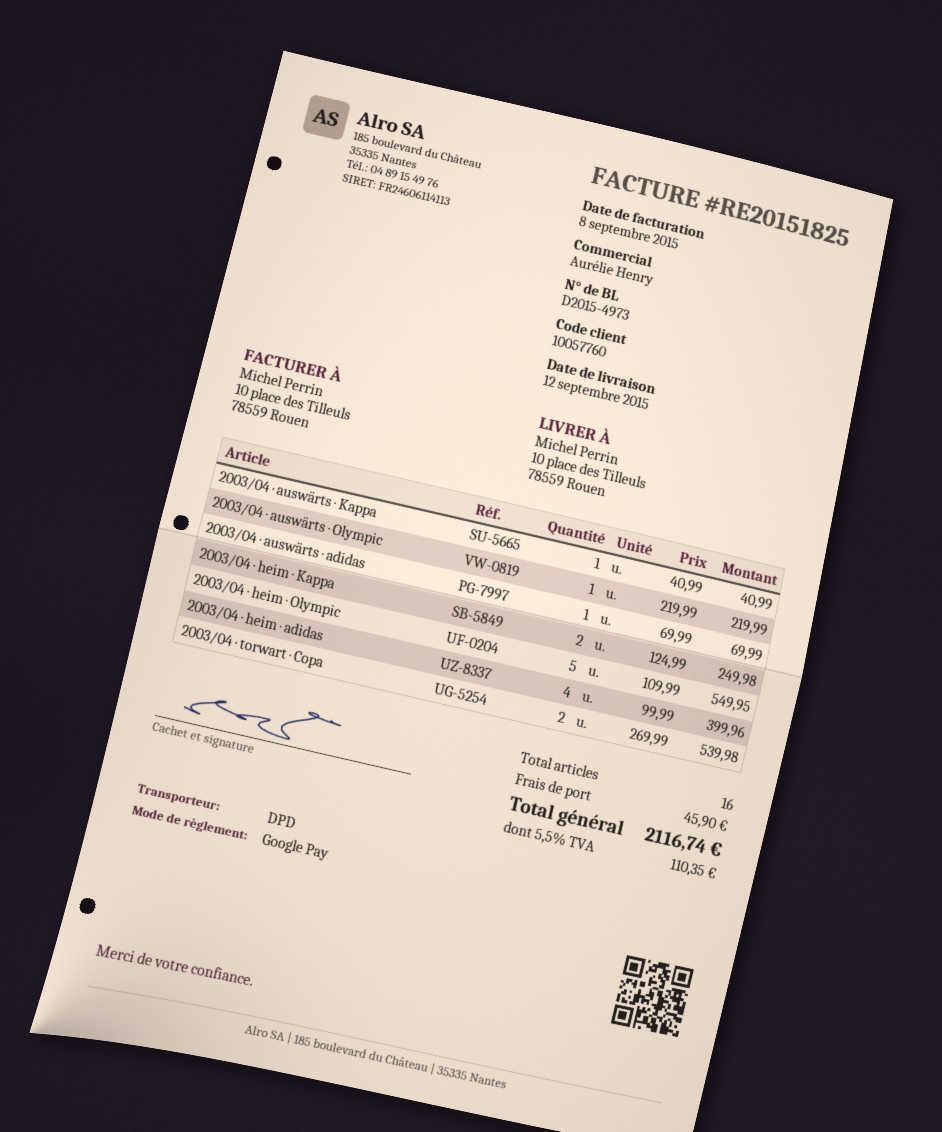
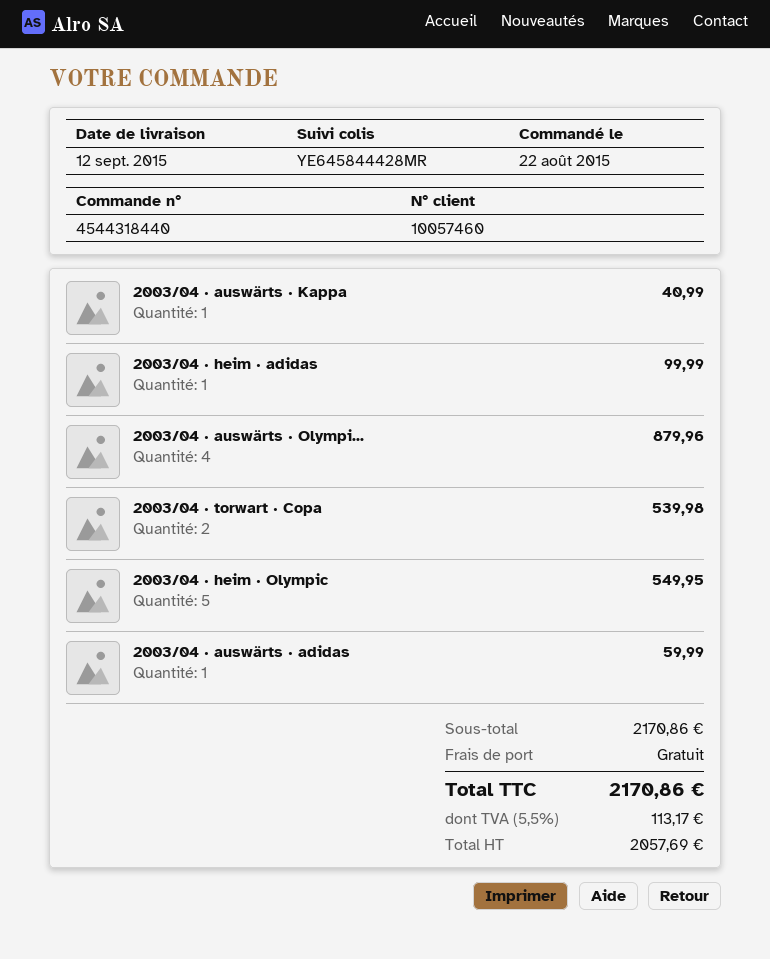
customer number: 10057760 -> 10057460
2003/04 · auswärts · Olympic: 1 for 219.99 -> 4 for 879.96
2003/04 · auswärts · adidas: 1 for 69.99 -> 1 for 59.99
2003/04 · heim · Kappa: 2 for 249.98 -> none
2003/04 · heim · adidas: 4 for 399.96 -> 1 for 99.99
shipping: 45.90 -> 0.00
tax: 5.5% = 110.35 -> 5.5% = 113.17
total: 2116.74 -> 2170.86

